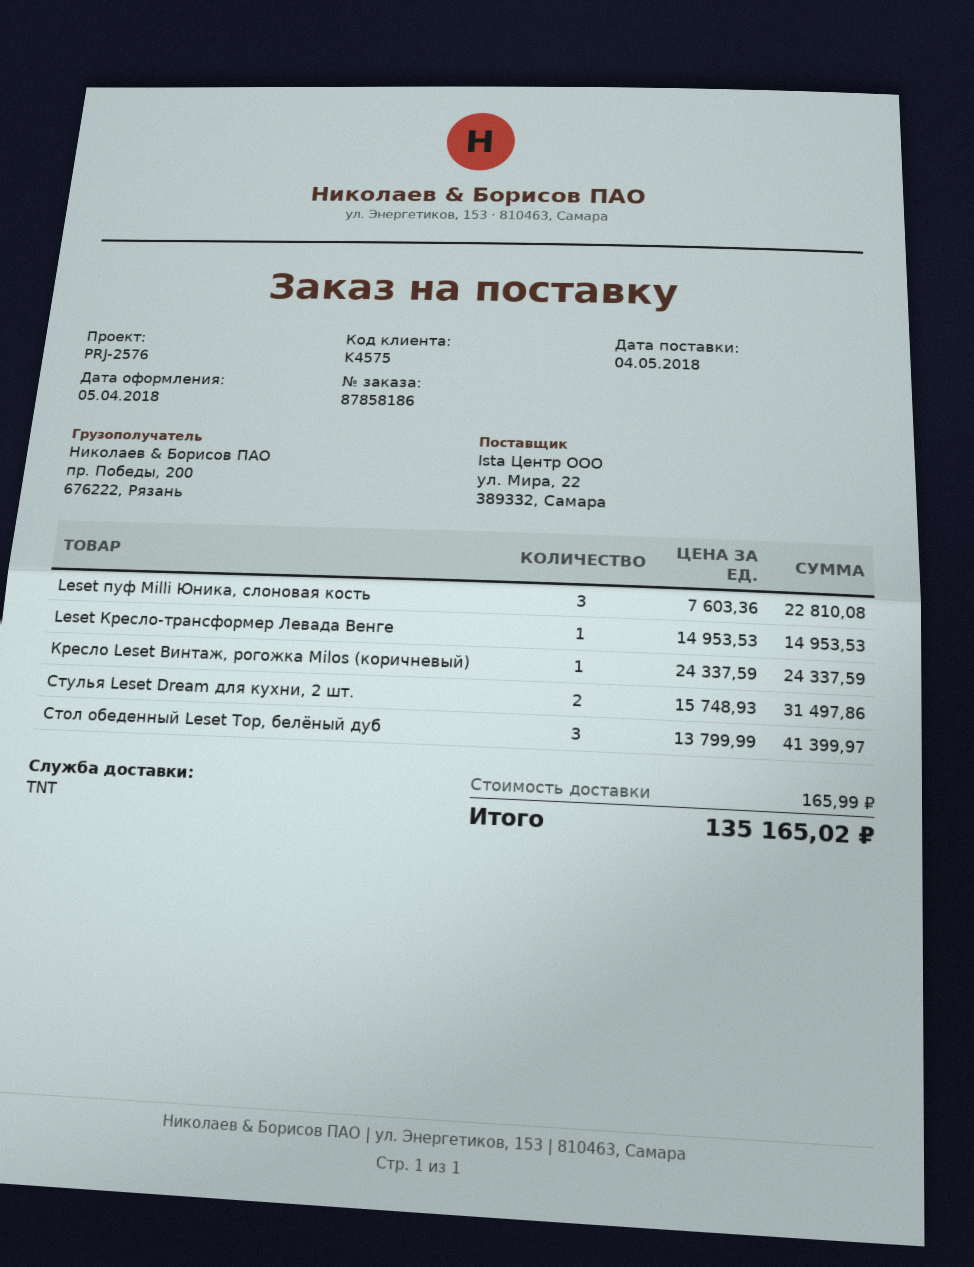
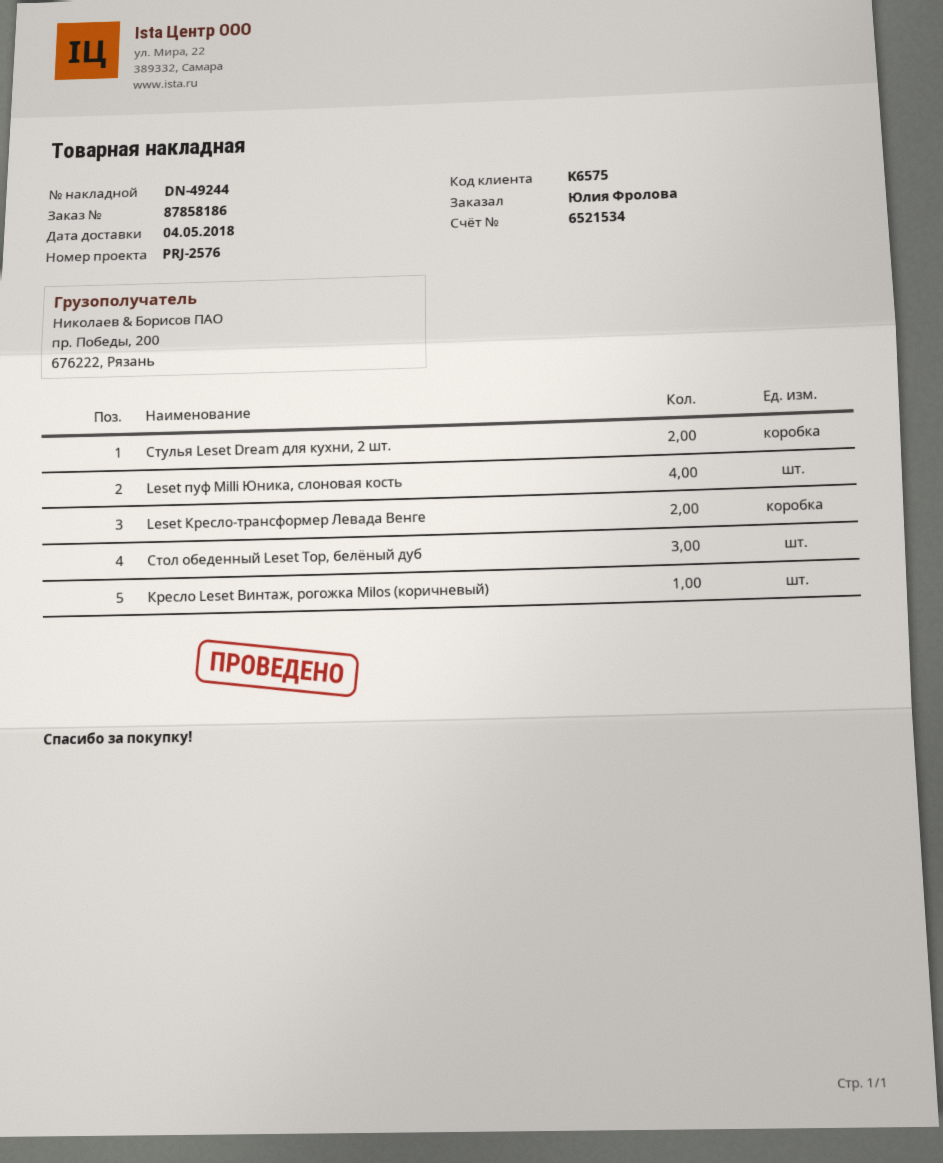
customer number: K4575 -> K6575
Leset пуф Milli Юника, слоновая кость: 3 -> 4
Leset Кресло-трансформер Левада Венге: 1 -> 2

